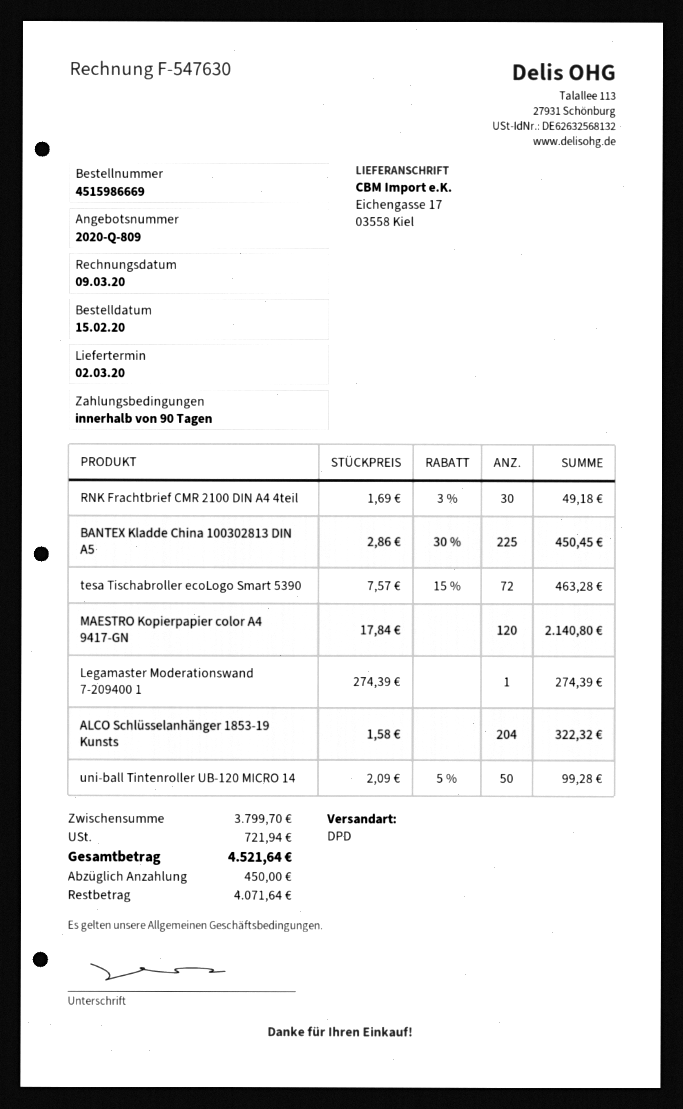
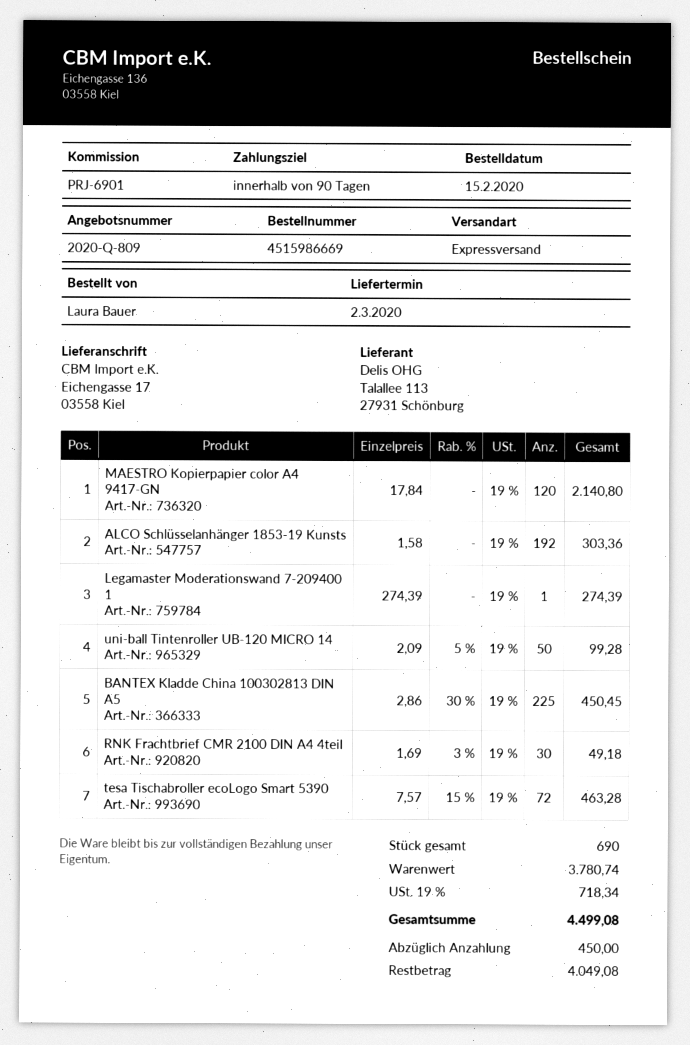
shipping method: DPD -> express
ALCO Schlüsselanhänger 1853-19 Kunsts: 204 x 1.58 = 322.32 -> 192 x 1.58 = 303.36
subtotal: 3799.70 -> 3780.74
tax: 721.94 -> 718.34
total: 4521.64 -> 4499.08
balance: 4071.64 -> 4049.08

